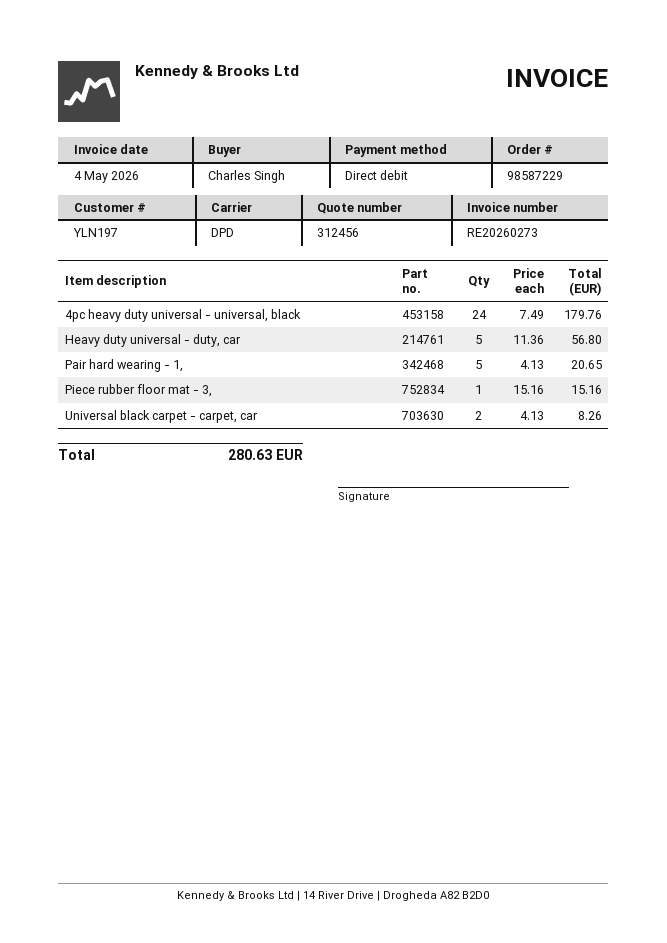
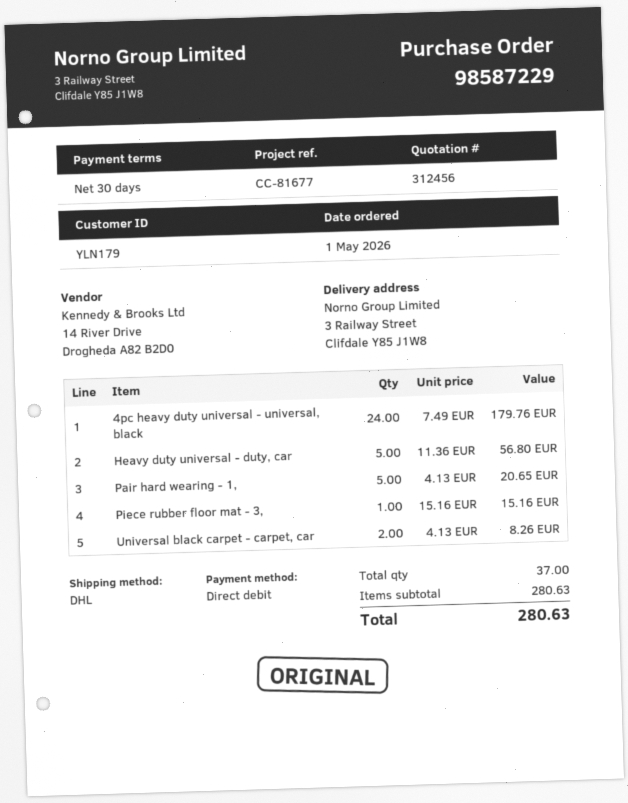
customer number: YLN197 -> YLN179
shipping method: DPD -> DHL

